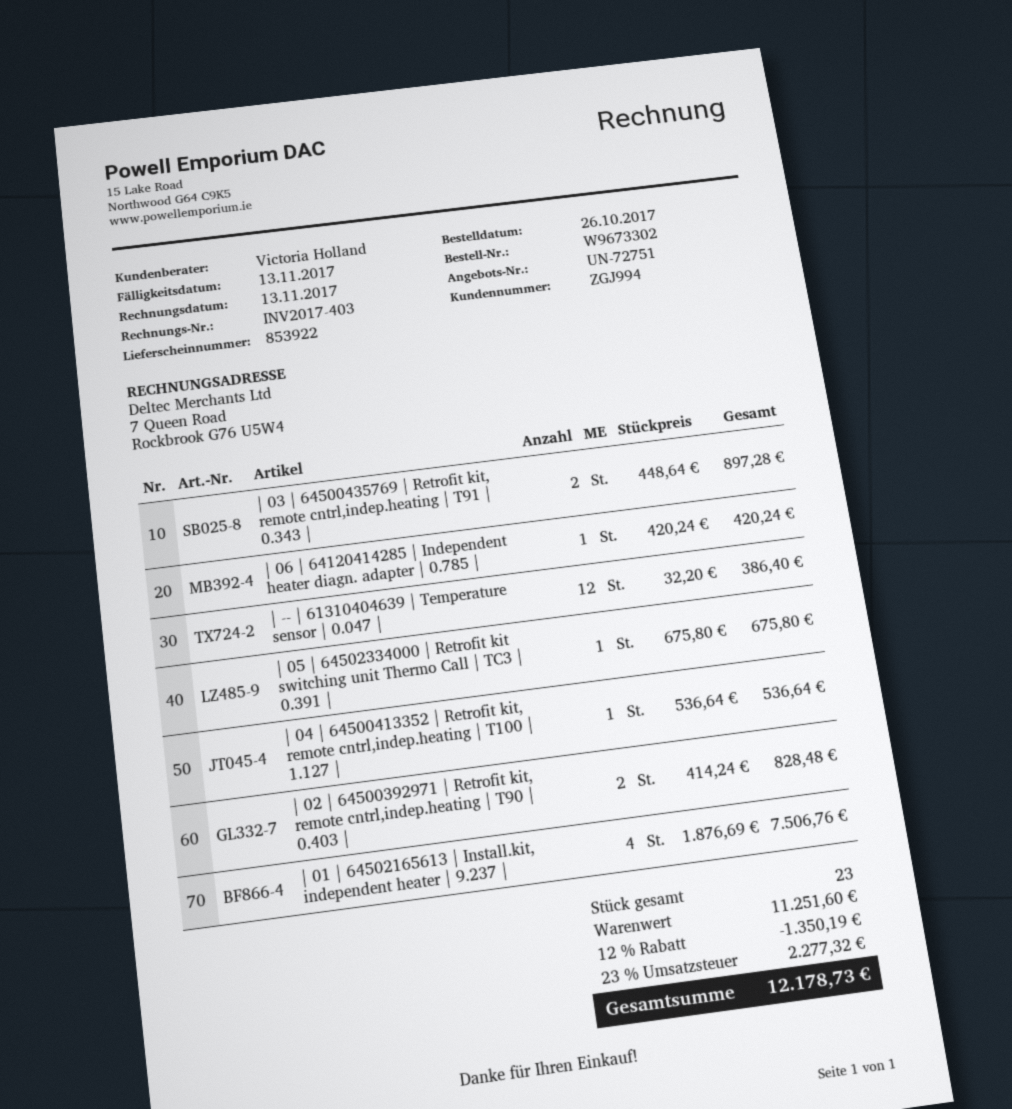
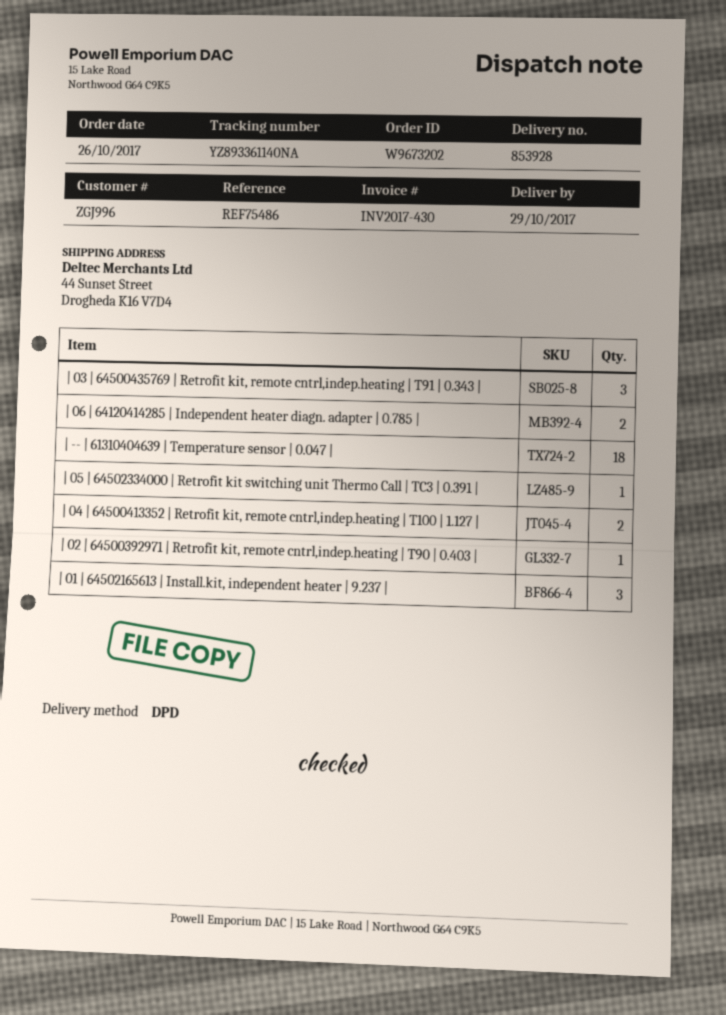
order number: W9673302 -> W9673202
delivery note number: 853922 -> 853928
invoice number: INV2017-403 -> INV2017-430
customer number: ZGJ994 -> ZGJ996
| 03 | 64500435769 | Retrofit kit, remote cntrl,indep.heating | T91 | 0.343 |: 2 -> 3
| 06 | 64120414285 | Independent heater diagn. adapter | 0.785 |: 1 -> 2
| -- | 61310404639 | Temperature sensor | 0.047 |: 12 -> 18
| 04 | 64500413352 | Retrofit kit, remote cntrl,indep.heating | T100 | 1.127 |: 1 -> 2
| 02 | 64500392971 | Retrofit kit, remote cntrl,indep.heating | T90 | 0.403 |: 2 -> 1
| 01 | 64502165613 | Install.kit, independent heater | 9.237 |: 4 -> 3

